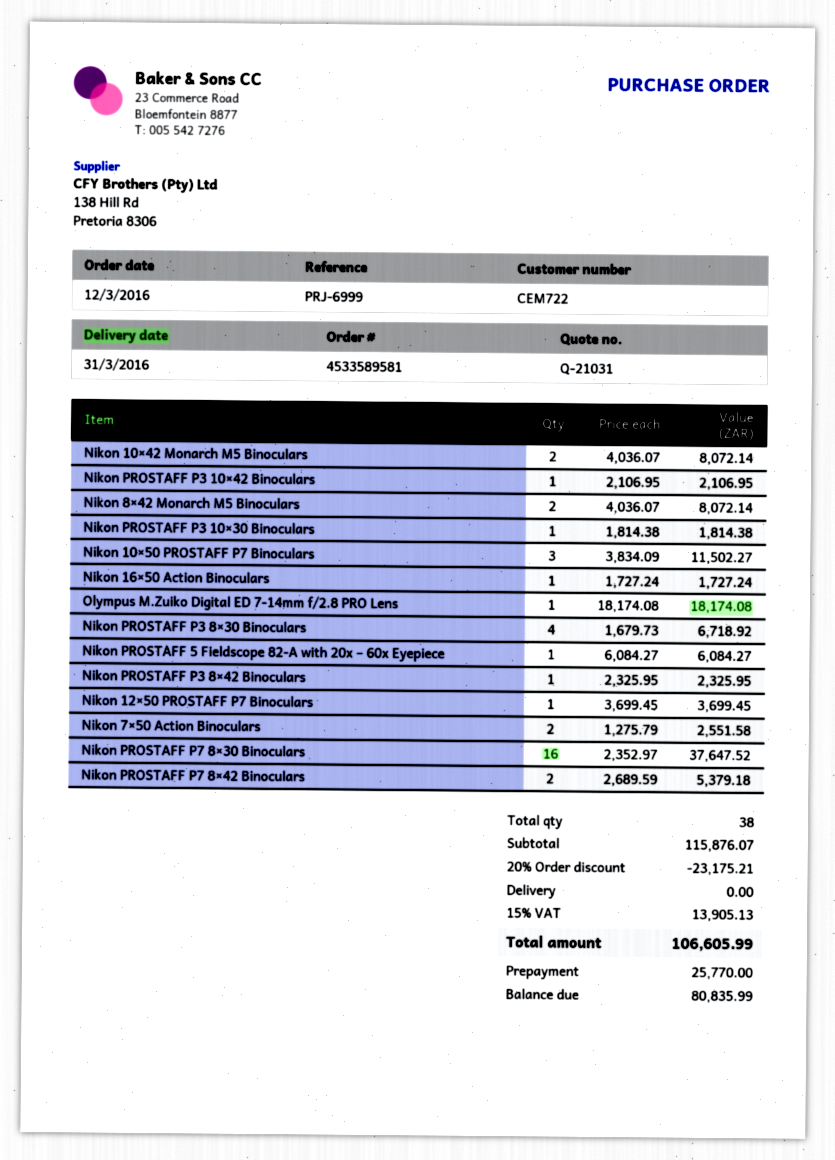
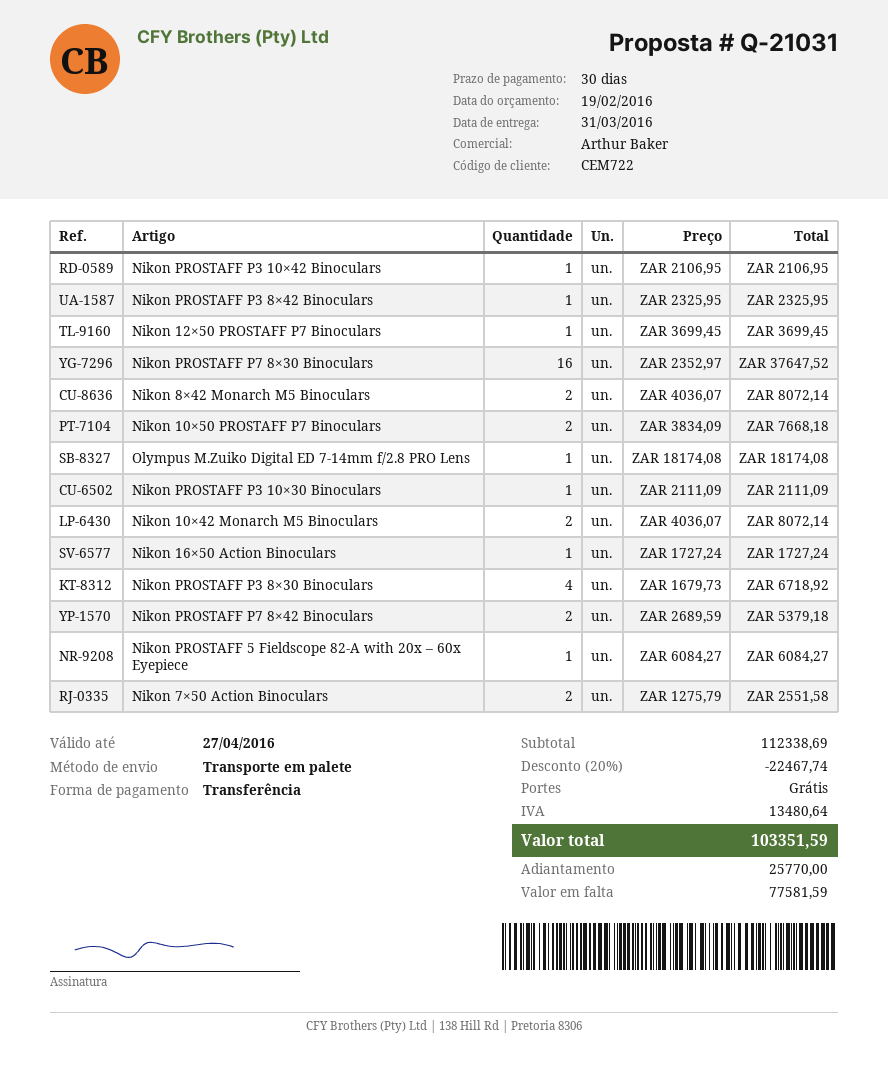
Nikon PROSTAFF P3 10×30 Binoculars: 1 x 1814.38 = 1814.38 -> 1 x 2111.09 = 2111.09
Nikon 10×50 PROSTAFF P7 Binoculars: 3 x 3834.09 = 11502.27 -> 2 x 3834.09 = 7668.18
subtotal: 115876.07 -> 112338.69
discount: 20% = 23175.21 -> 20% = 22467.74
tax: 13905.13 -> 13480.64
total: 106605.99 -> 103351.59
balance: 80835.99 -> 77581.59

